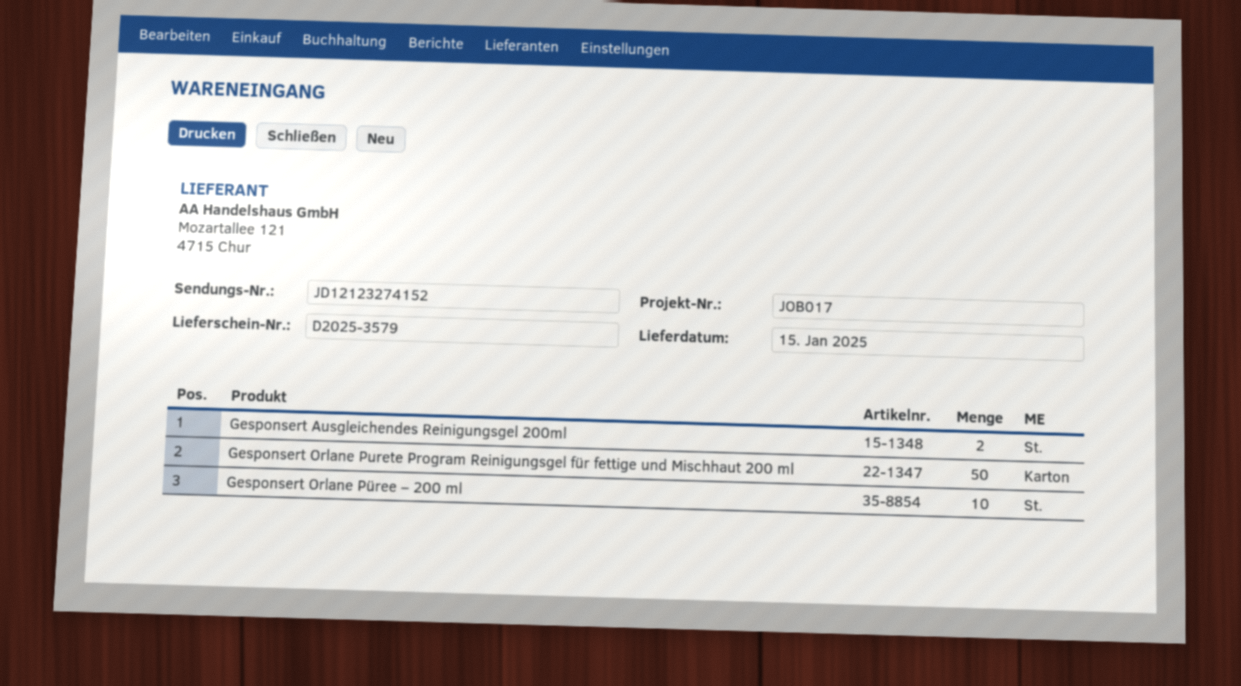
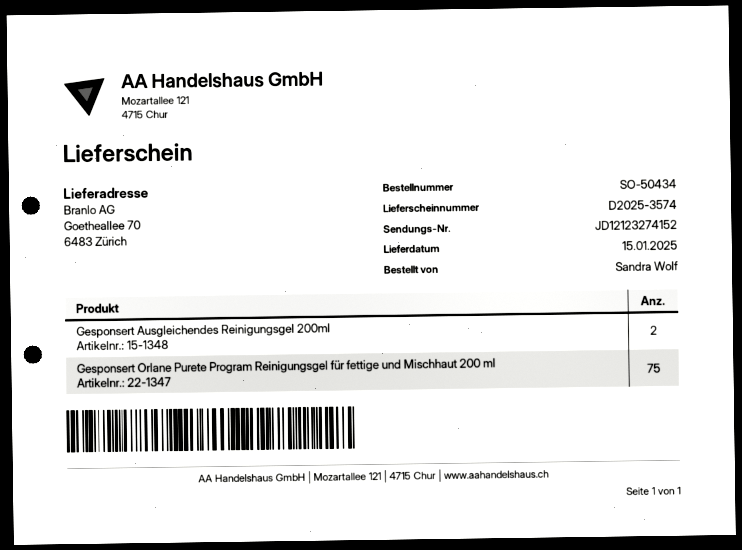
delivery note number: D2025-3579 -> D2025-3574
Gesponsert Orlane Purete Program Reinigungsgel für fettige und Mischhaut 200 ml: 50 -> 75
Gesponsert Orlane Püree – 200 ml: 10 -> none

